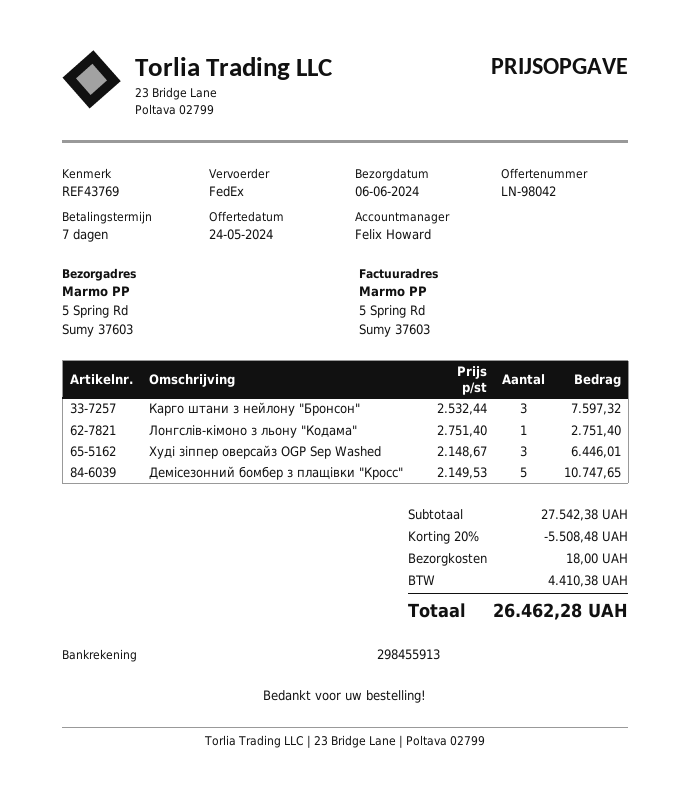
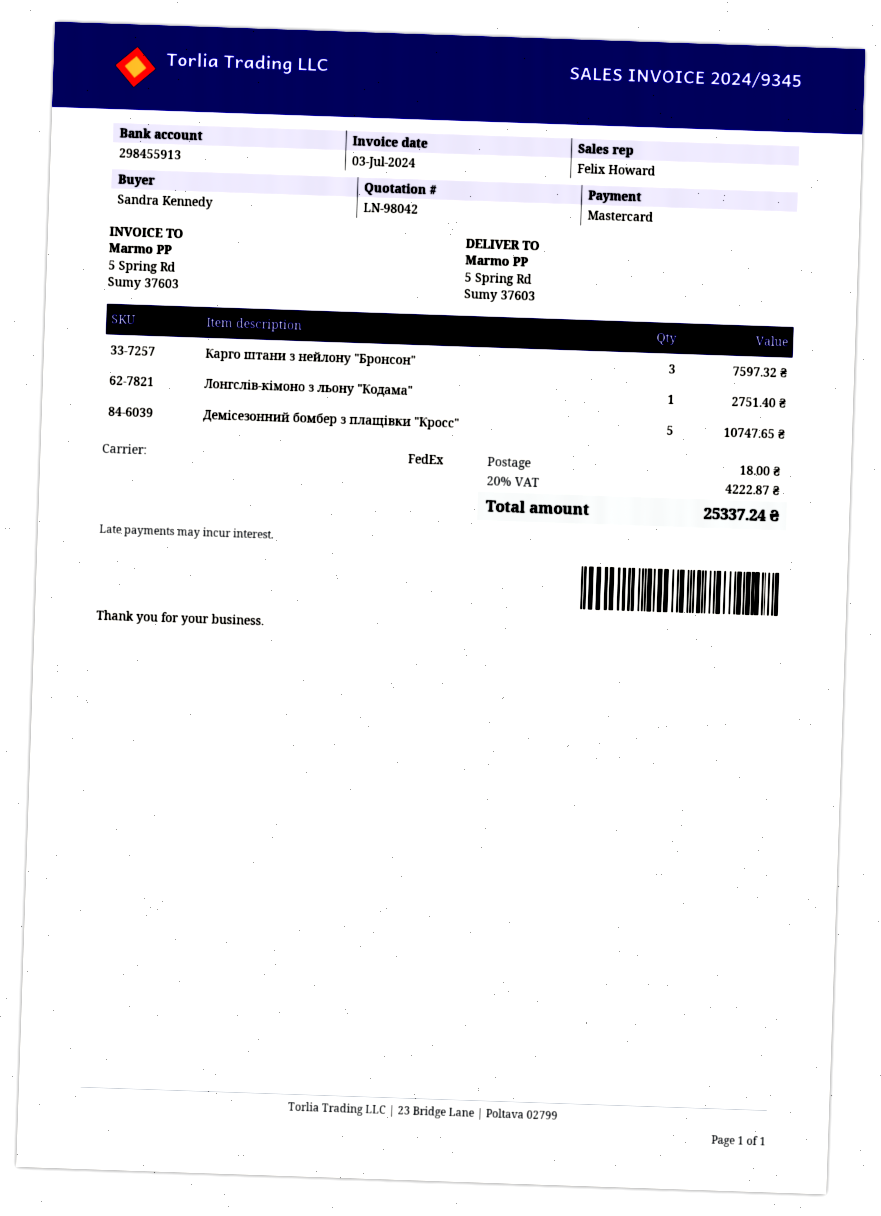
Худі зіппер оверсайз OGP Sep Washed: 3 for 6446.01 -> none
discount: 20% = 5508.48 -> none
tax: 4410.38 -> 4222.87
total: 26462.28 -> 25337.24

